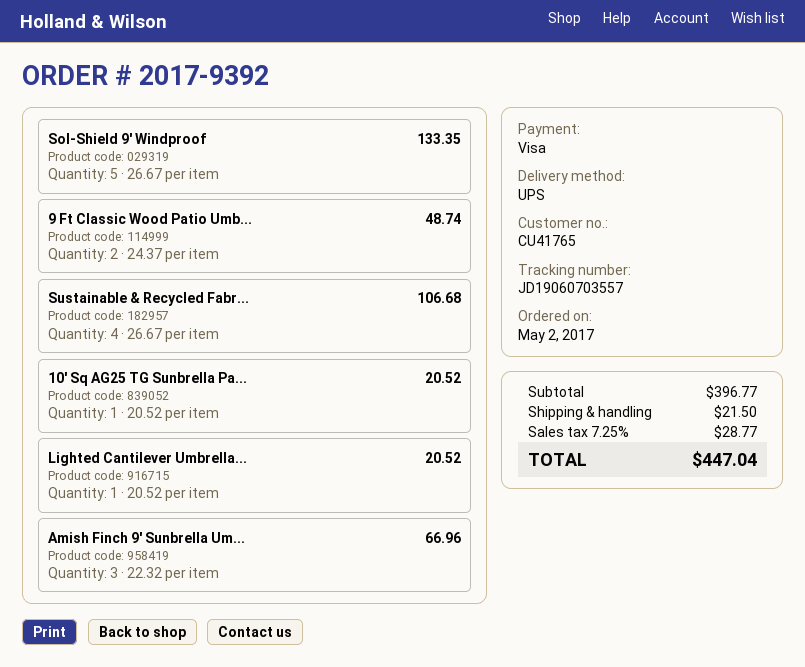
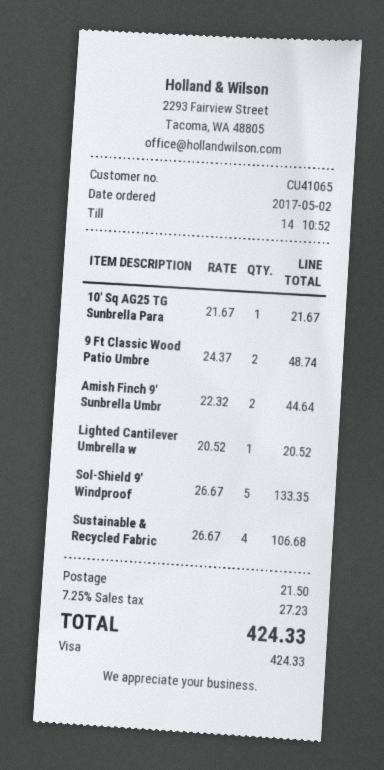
customer number: CU41765 -> CU41065
10' Sq AG25 TG Sunbrella Pa...: 1 x 20.52 = 20.52 -> 1 x 21.67 = 21.67
Amish Finch 9' Sunbrella Um...: 3 x 22.32 = 66.96 -> 2 x 22.32 = 44.64
tax: 7.25% = 28.77 -> 7.25% = 27.23
total: 447.04 -> 424.33

